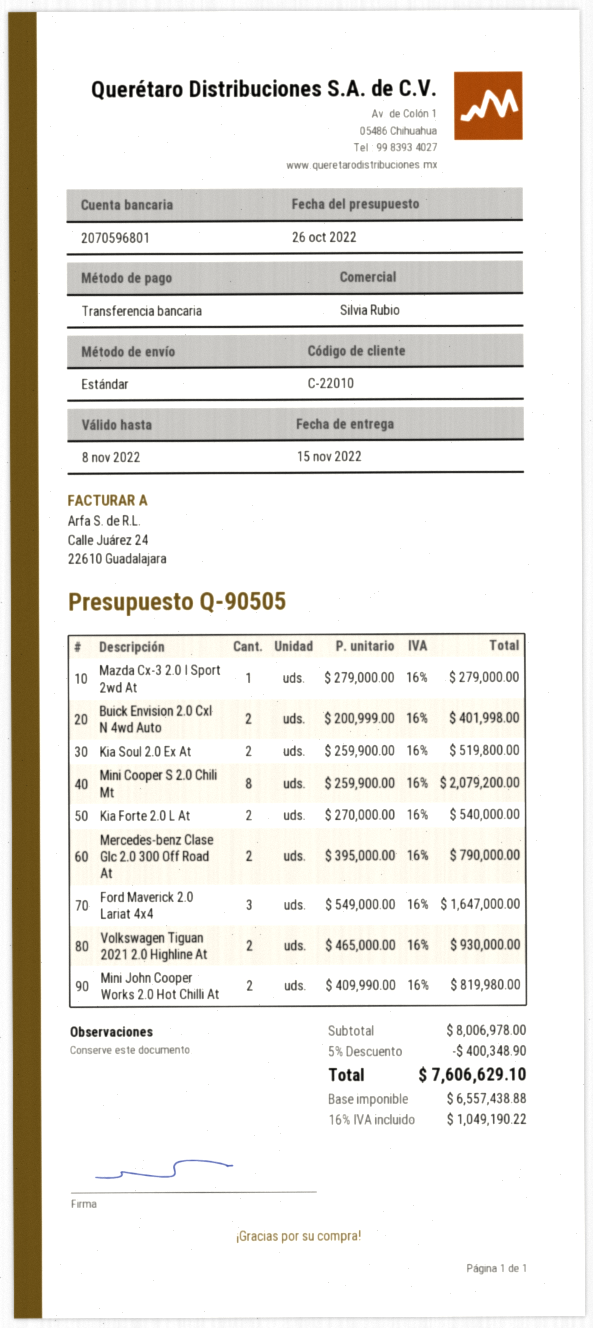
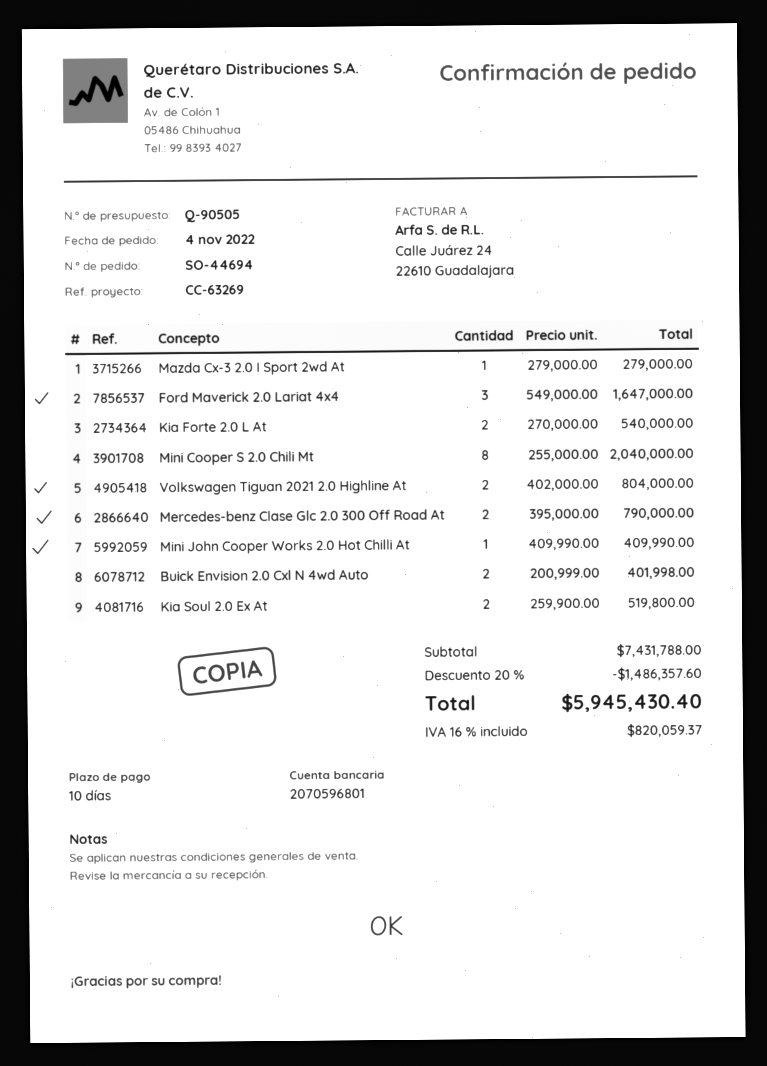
Mini Cooper S 2.0 Chili Mt: 8 x 259900.00 = 2079200.00 -> 8 x 255000.00 = 2040000.00
Volkswagen Tiguan 2021 2.0 Highline At: 2 x 465000.00 = 930000.00 -> 2 x 402000.00 = 804000.00
Mini John Cooper Works 2.0 Hot Chilli At: 2 x 409990.00 = 819980.00 -> 1 x 409990.00 = 409990.00
subtotal: 8006978.00 -> 7431788.00
discount: 5% = 400348.90 -> 20% = 1486357.60
tax: 16% = 1049190.22 -> 16% = 820059.37
total: 7606629.10 -> 5945430.40

